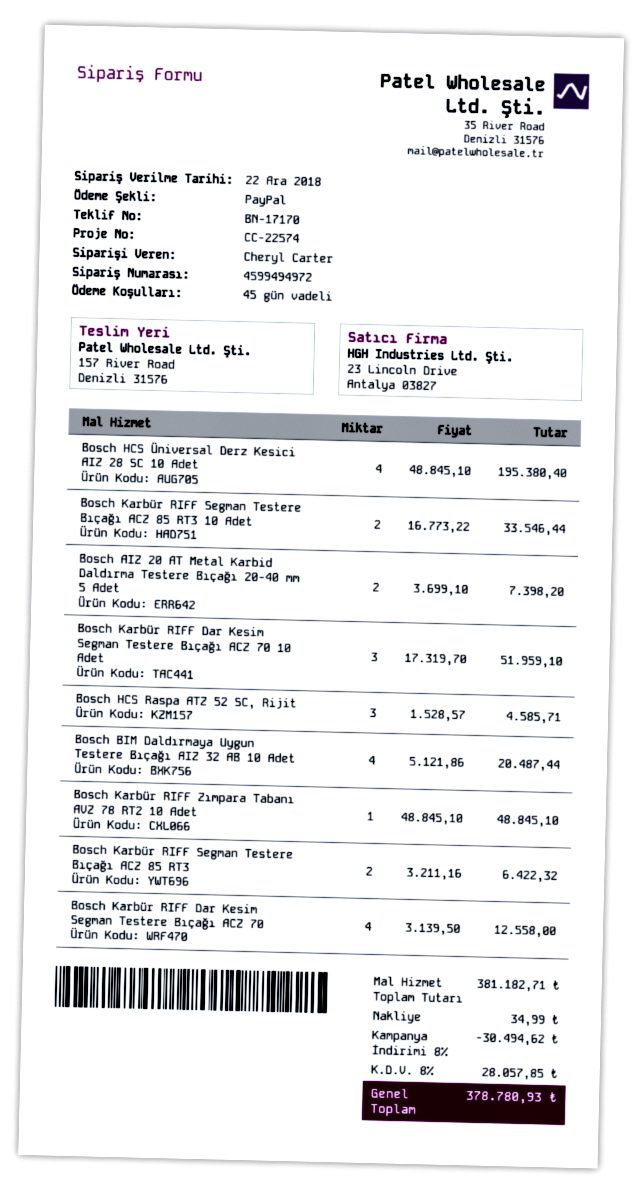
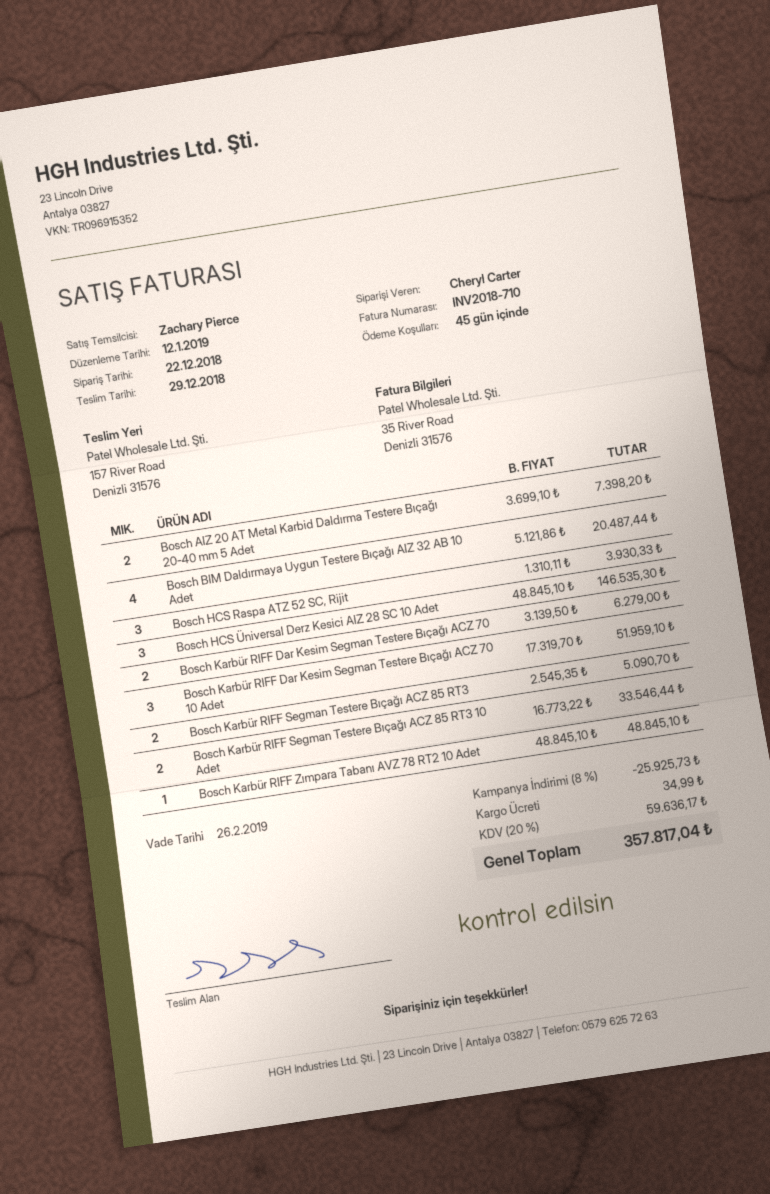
Bosch HCS Üniversal Derz Kesici AIZ 28 SC 10 Adet: 4 x 48845.10 = 195380.40 -> 3 x 48845.10 = 146535.30
Bosch HCS Raspa ATZ 52 SC, Rijit: 3 x 1528.57 = 4585.71 -> 3 x 1310.11 = 3930.33
Bosch Karbür RIFF Segman Testere Bıçağı ACZ 85 RT3: 2 x 3211.16 = 6422.32 -> 2 x 2545.35 = 5090.70
Bosch Karbür RIFF Dar Kesim Segman Testere Bıçağı ACZ 70: 4 x 3139.50 = 12558.00 -> 2 x 3139.50 = 6279.00
discount: 8% = 30494.62 -> 8% = 25925.73
tax: 8% = 28057.85 -> 20% = 59636.17
total: 378780.93 -> 357817.04

